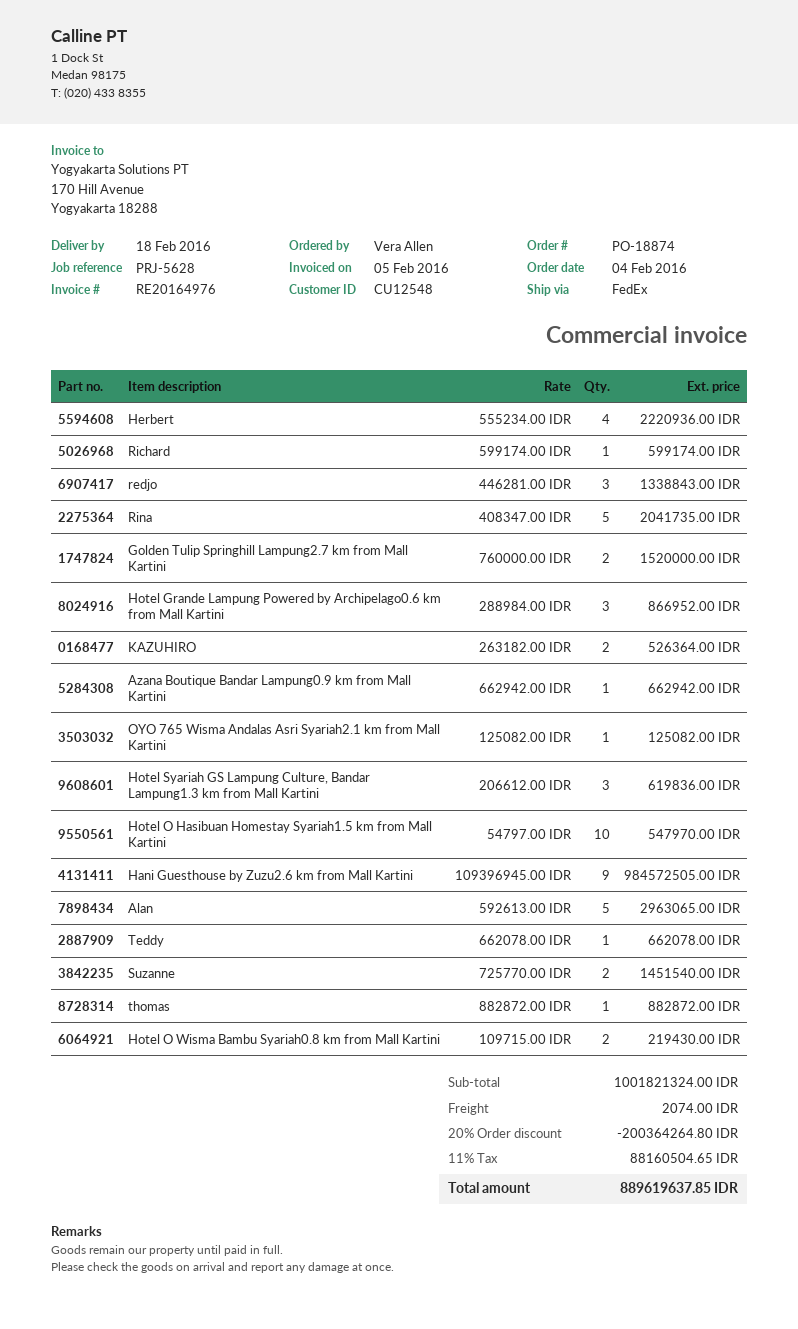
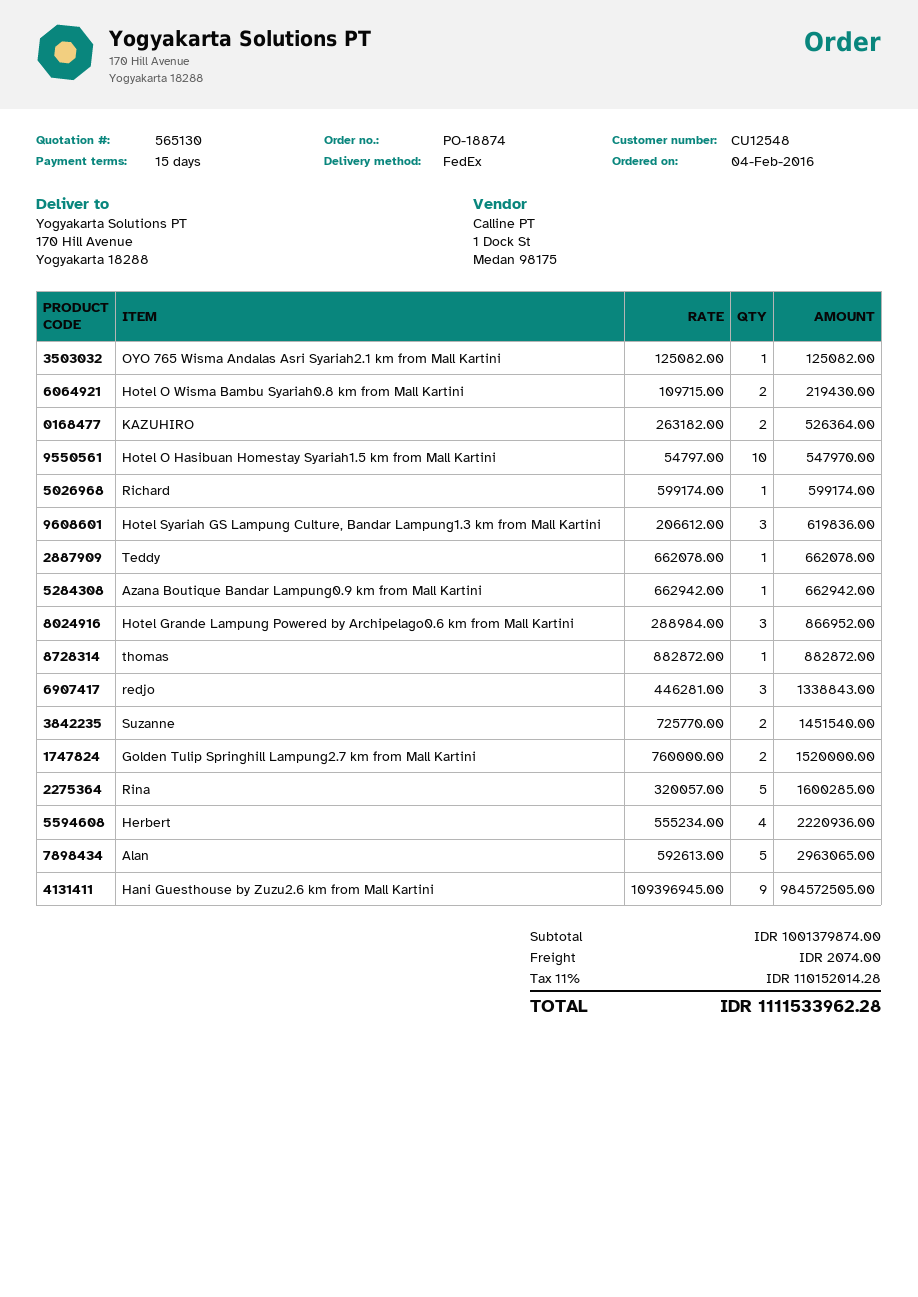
Rina: 5 x 408347.00 = 2041735.00 -> 5 x 320057.00 = 1600285.00
subtotal: 1001821324.00 -> 1001379874.00
discount: 20% = 200364264.80 -> none
tax: 11% = 88160504.65 -> 11% = 110152014.28
total: 889619637.85 -> 1111533962.28

